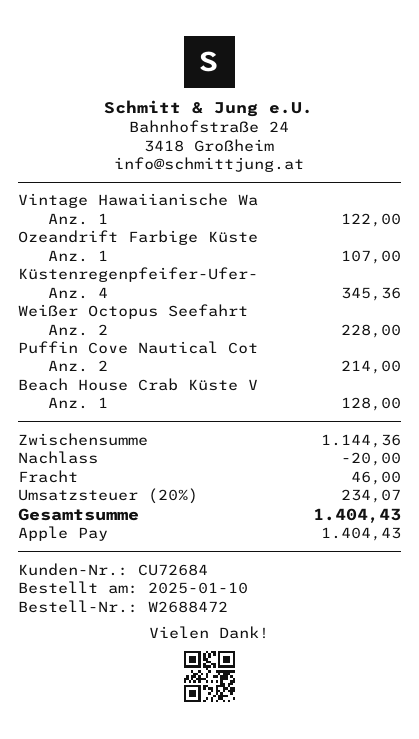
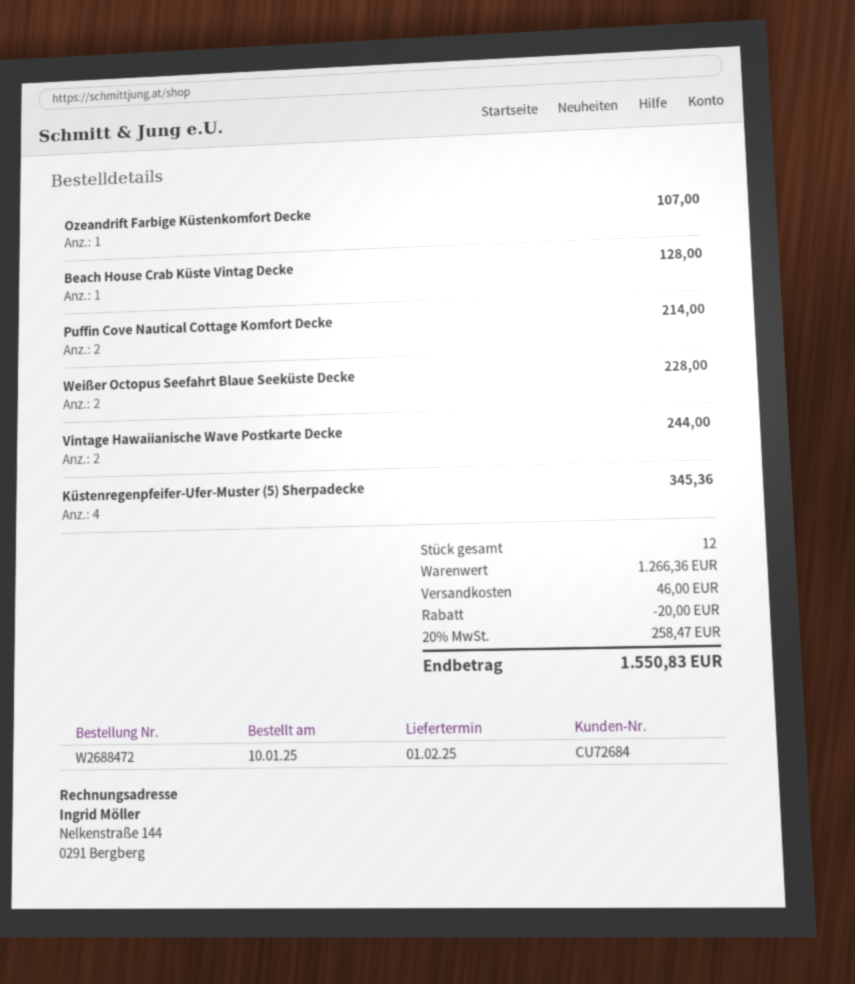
Vintage Hawaiianische Wa: 1 for 122.00 -> 2 for 244.00
subtotal: 1144.36 -> 1266.36
tax: 20% = 234.07 -> 20% = 258.47
total: 1404.43 -> 1550.83

